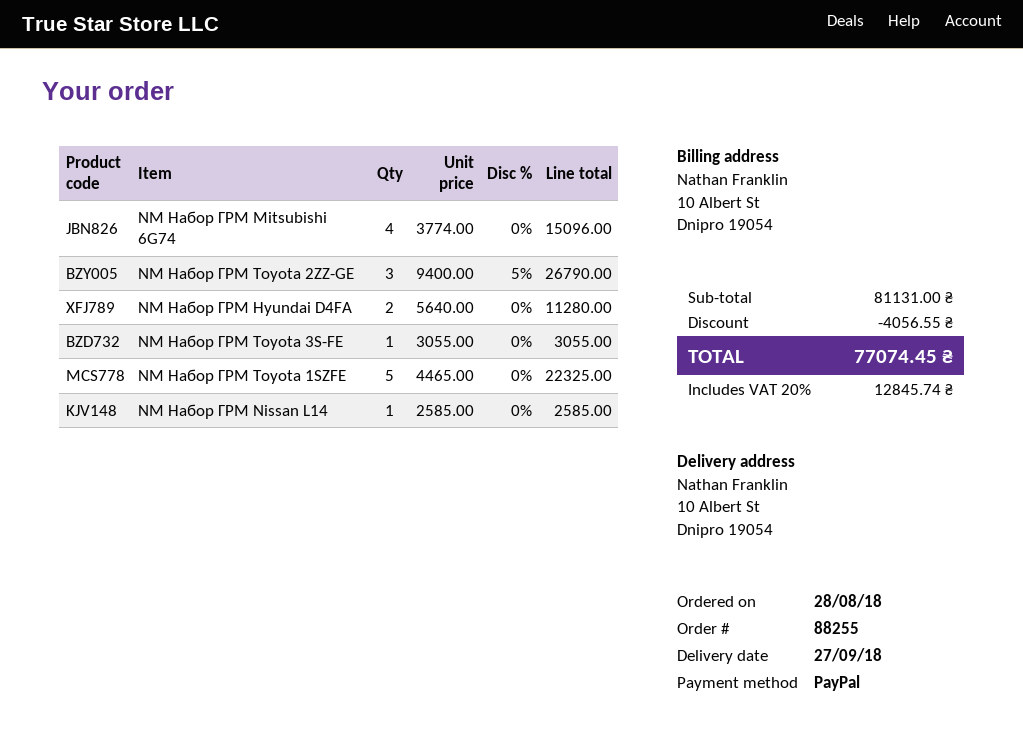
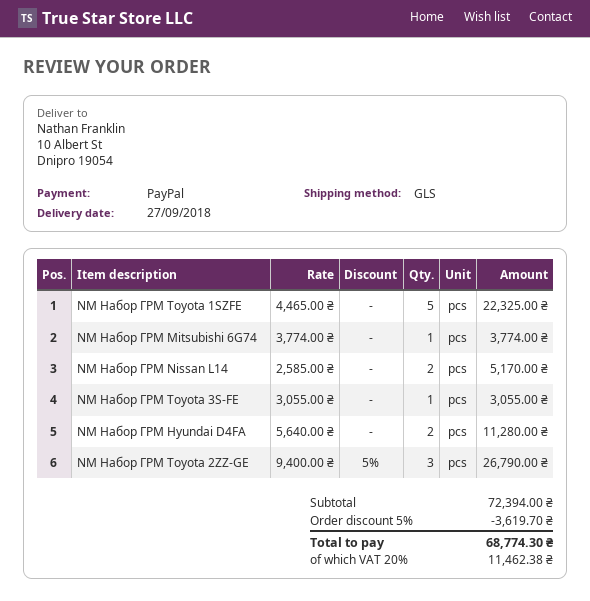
NM Набор ГРМ Mitsubishi 6G74: 4 x 3774.00 = 15096.00 -> 1 x 3774.00 = 3774.00
NM Набор ГРМ Nissan L14: 1 x 2585.00 = 2585.00 -> 2 x 2585.00 = 5170.00
subtotal: 81131.00 -> 72394.00
discount: 4056.55 -> 3619.70
tax: 20% = 12845.74 -> 20% = 11462.38
total: 77074.45 -> 68774.30

